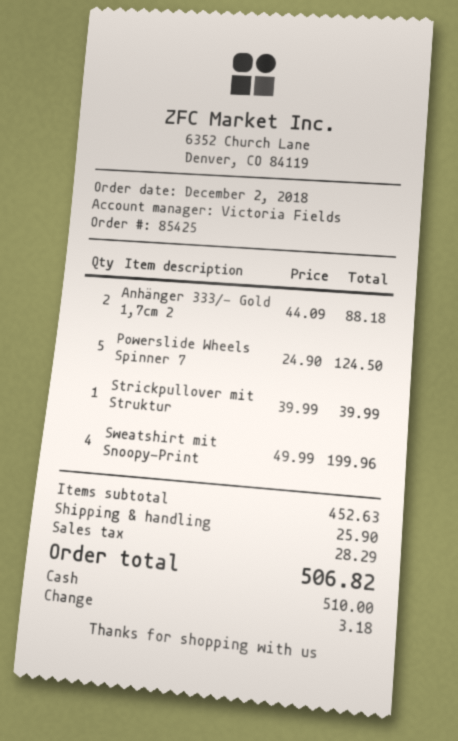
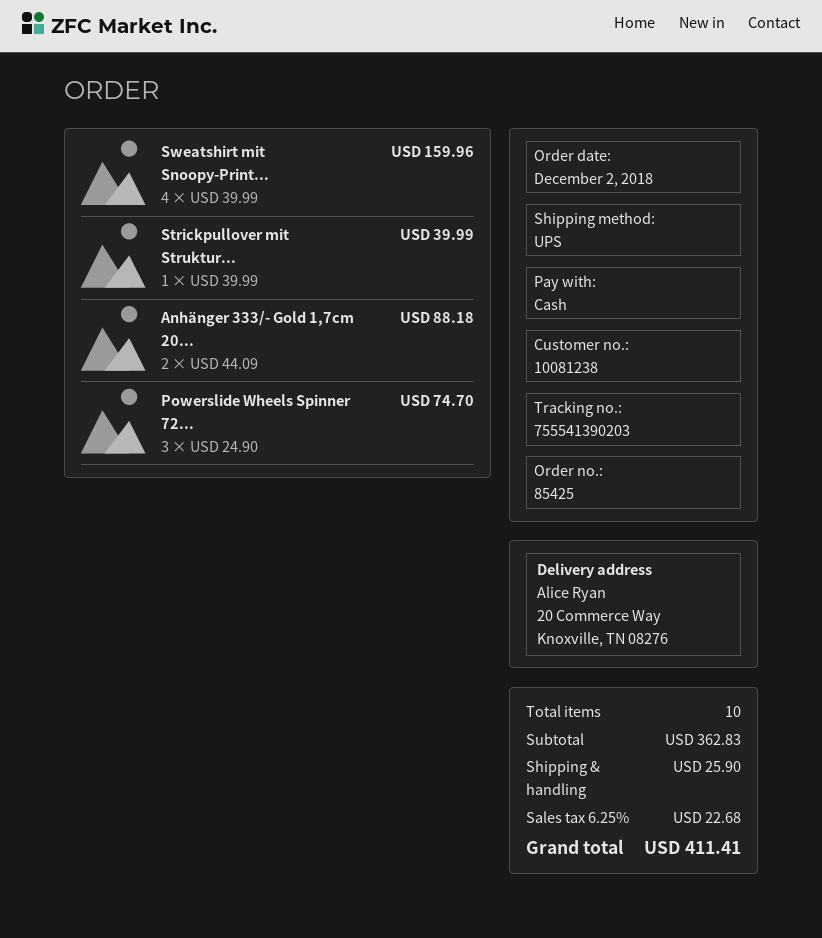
Powerslide Wheels Spinner 7: 5 x 24.90 = 124.50 -> 3 x 24.90 = 74.70
Sweatshirt mit Snoopy-Print: 4 x 49.99 = 199.96 -> 4 x 39.99 = 159.96
subtotal: 452.63 -> 362.83
tax: 28.29 -> 22.68
total: 506.82 -> 411.41

